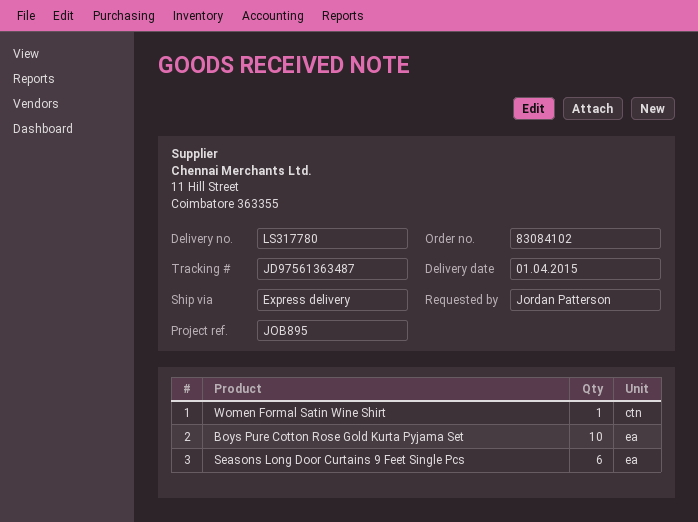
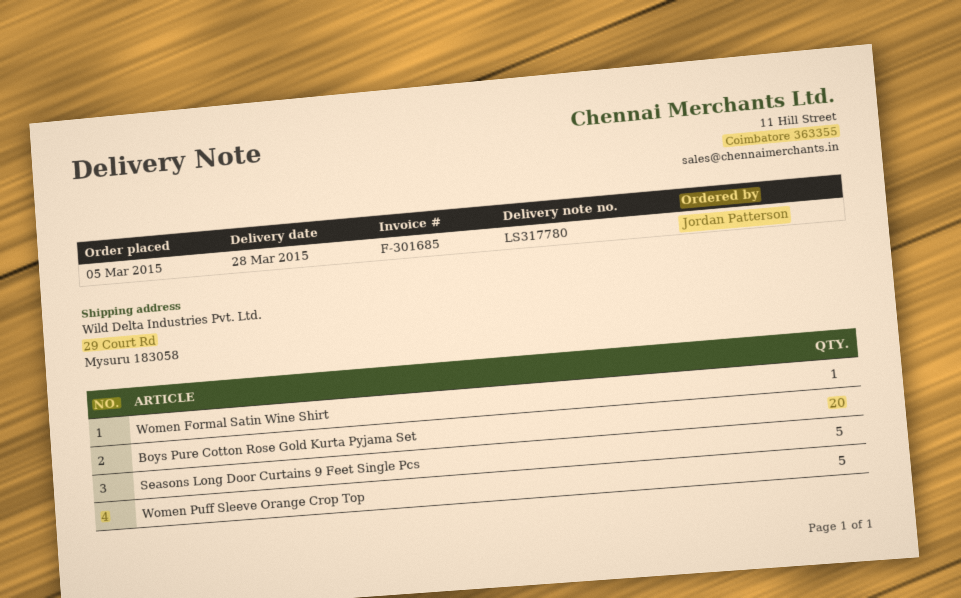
delivery date: 2015-04-01 -> 2015-03-28
Boys Pure Cotton Rose Gold Kurta Pyjama Set: 10 -> 20
Seasons Long Door Curtains 9 Feet Single Pcs: 6 -> 5
Women Puff Sleeve Orange Crop Top: none -> 5

